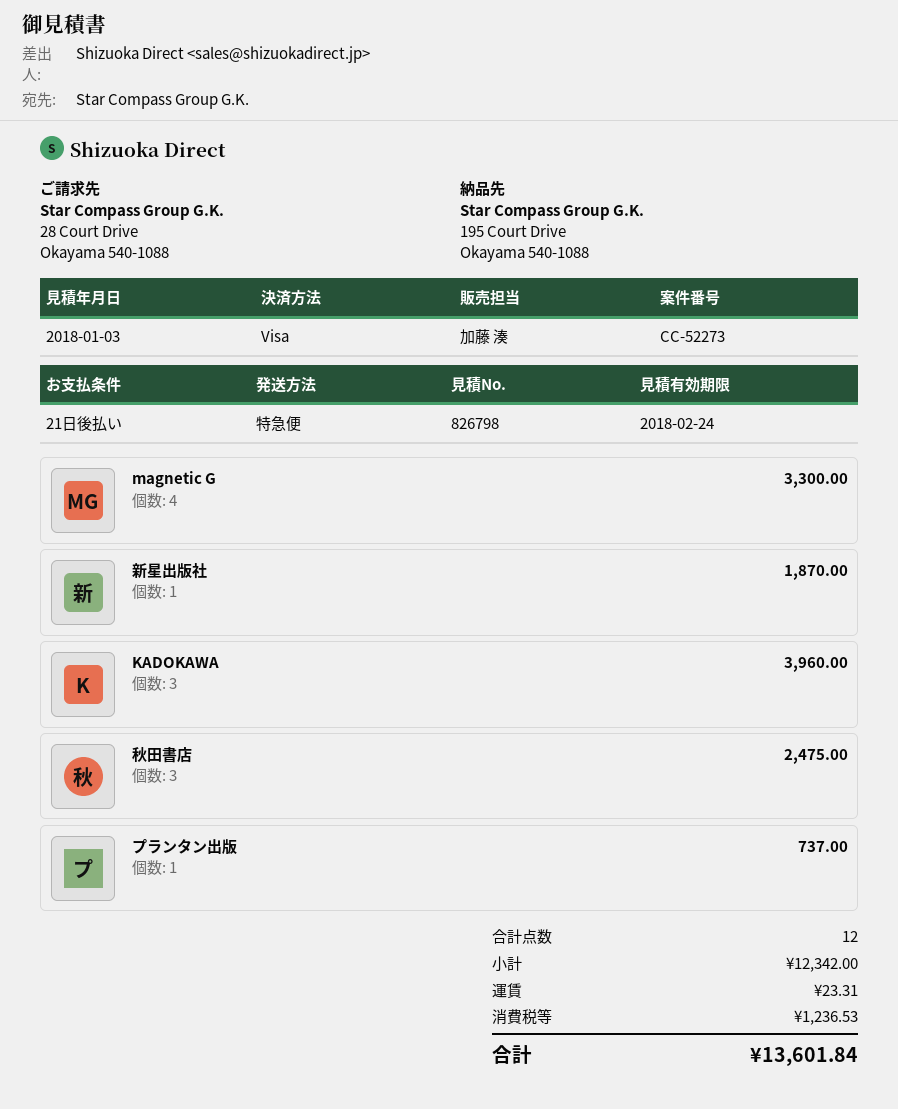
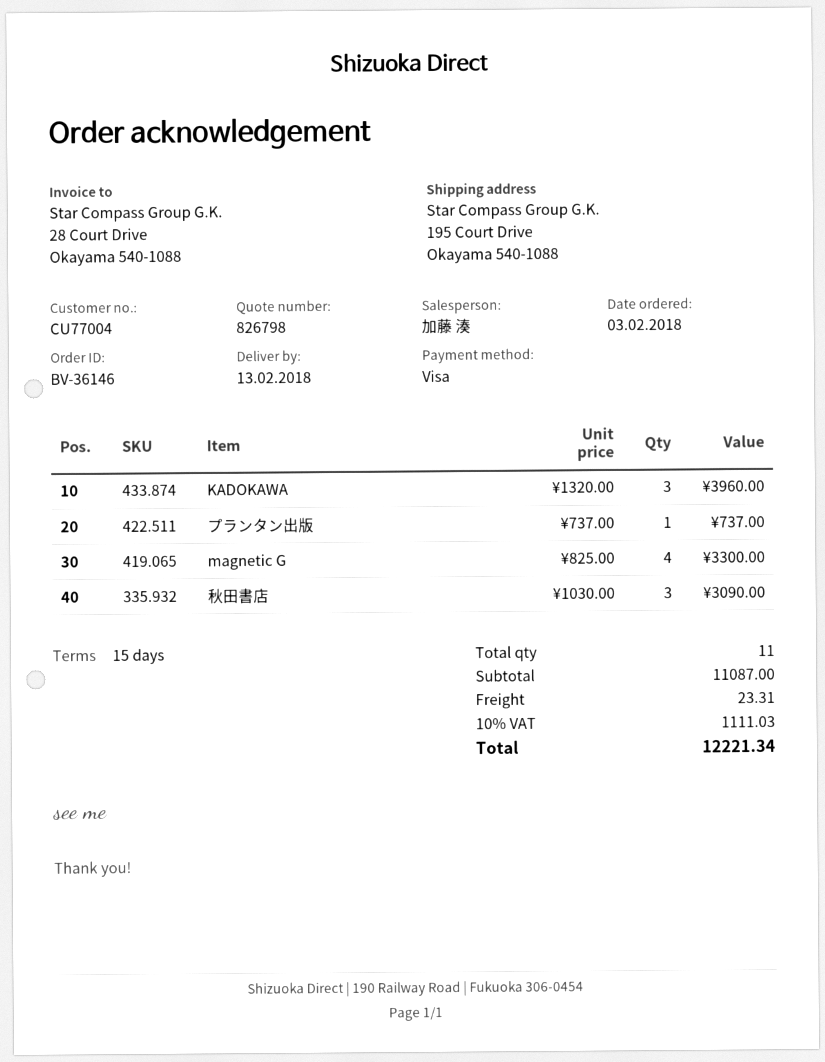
payment terms: 21 days -> 15 days
新星出版社: 1 for 1870.00 -> none
秋田書店: 3 for 2475.00 -> 3 for 3090.00
total quantity: 12 -> 11
subtotal: 12342.00 -> 11087.00
tax: 1236.53 -> 1111.03
total: 13601.84 -> 12221.34

